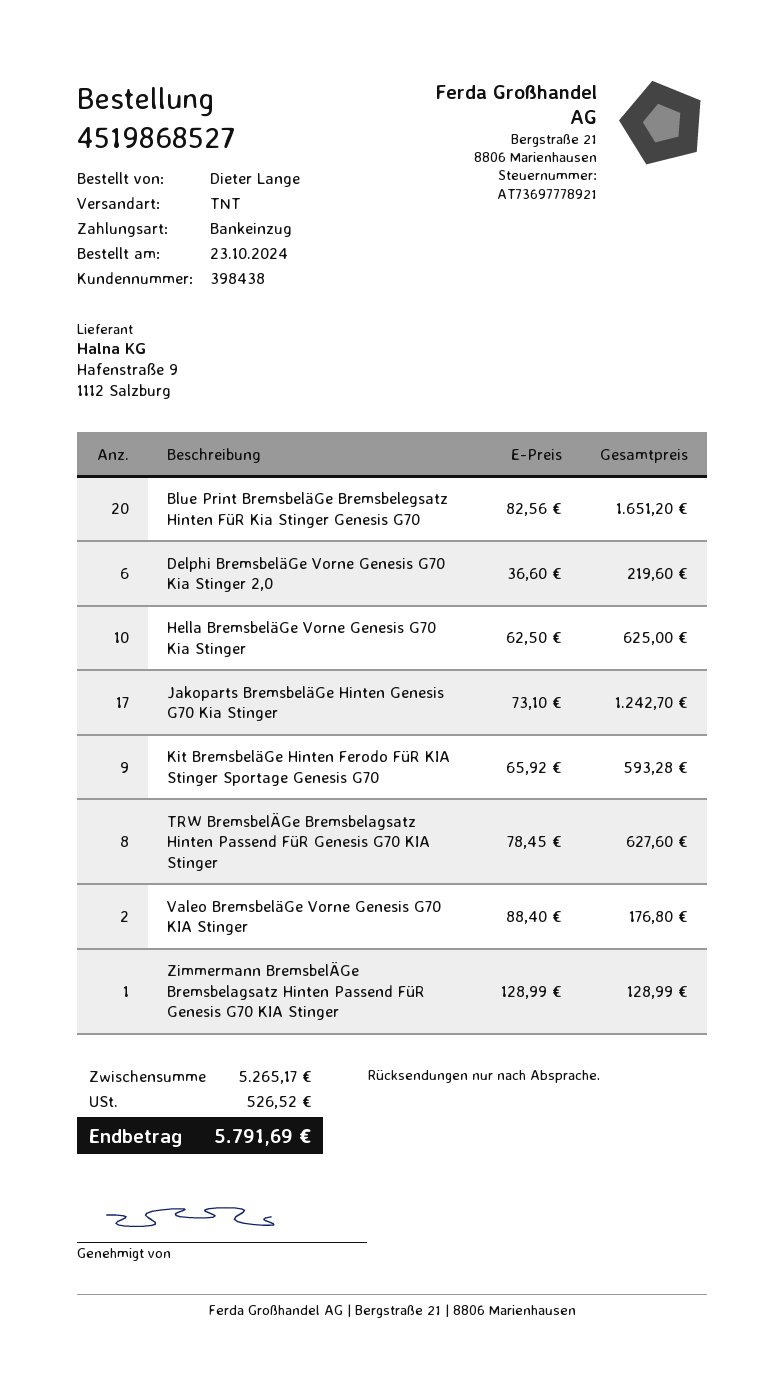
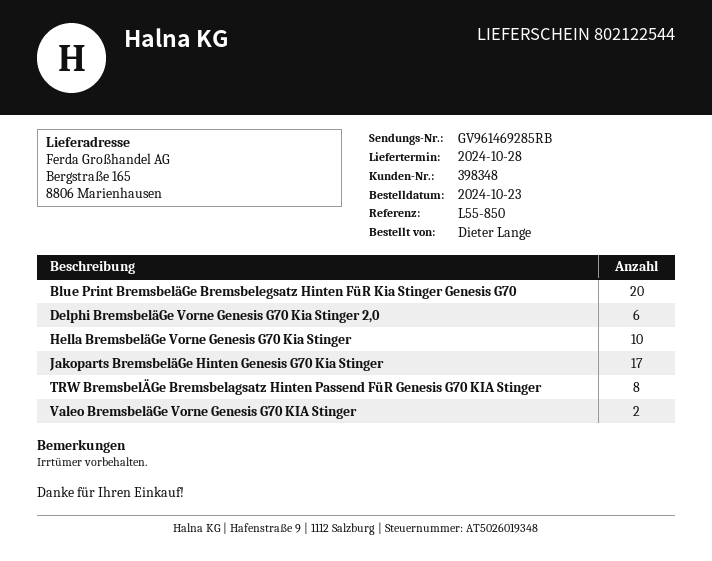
customer number: 398438 -> 398348
Kit BremsbeläGe Hinten Ferodo FüR KIA Stinger Sportage Genesis G70: 9 -> none
Zimmermann BremsbelÄGe Bremsbelagsatz Hinten Passend FüR Genesis G70 KIA Stinger: 1 -> none

